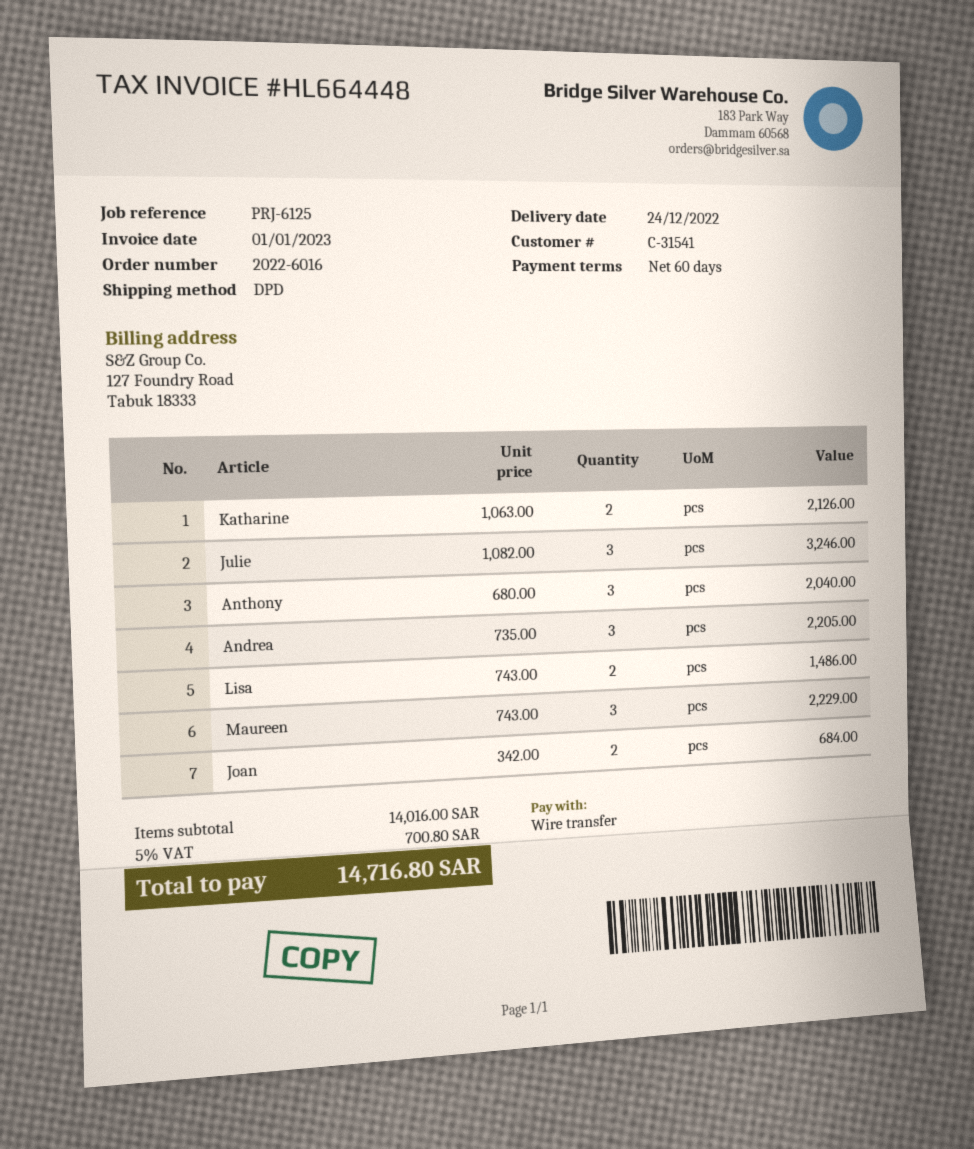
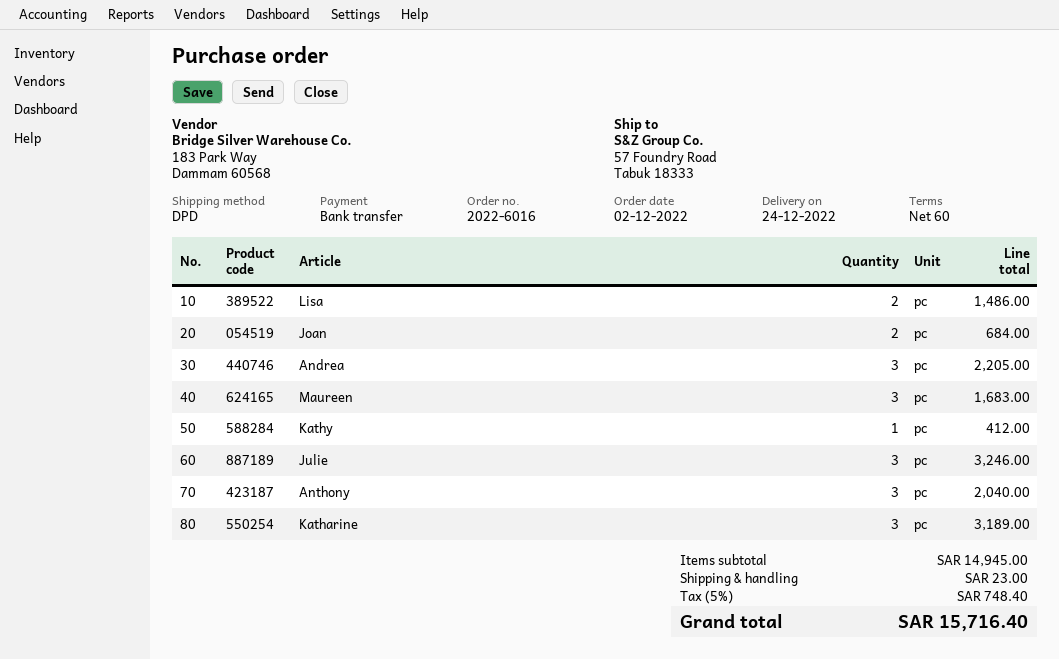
Katharine: 2 for 2126.00 -> 3 for 3189.00
Maureen: 3 for 2229.00 -> 3 for 1683.00
Kathy: none -> 1 for 412.00
subtotal: 14016.00 -> 14945.00
shipping: none -> 23.00
tax: 5% = 700.80 -> 5% = 748.40
total: 14716.80 -> 15716.40

